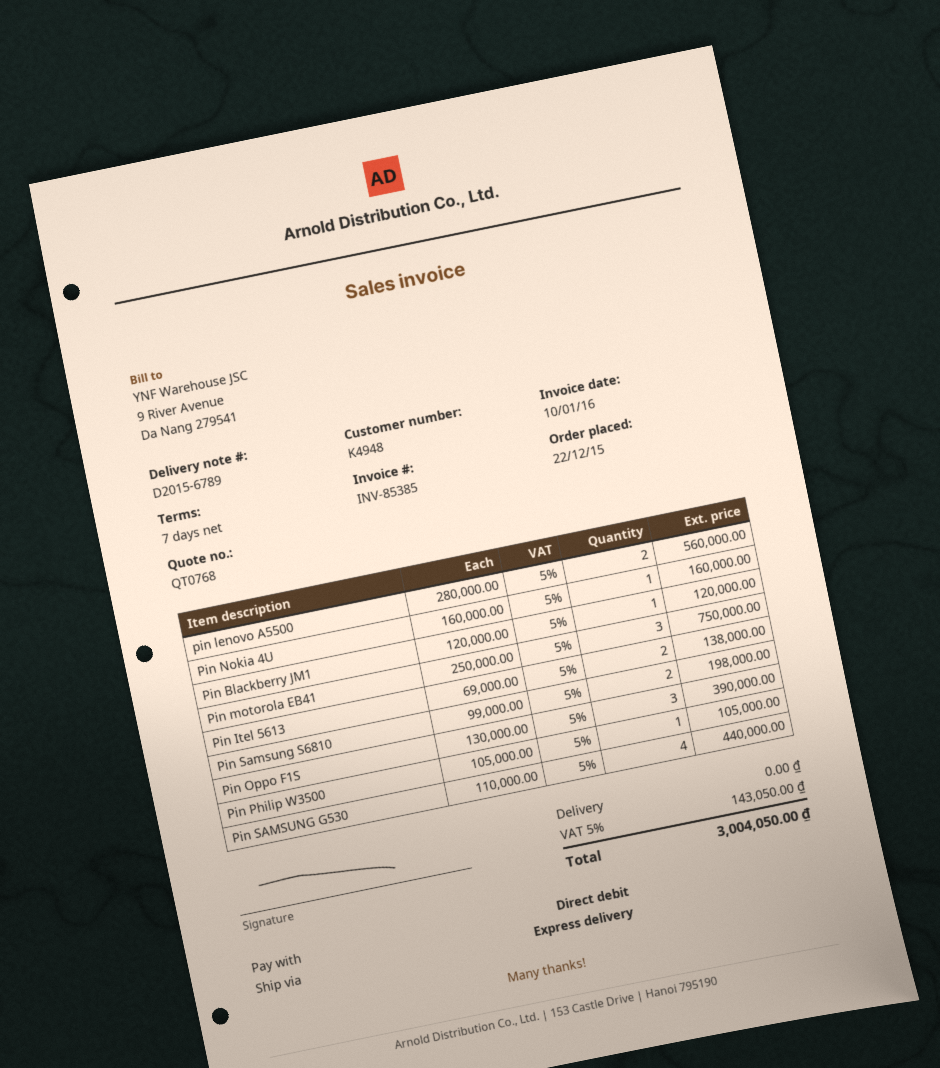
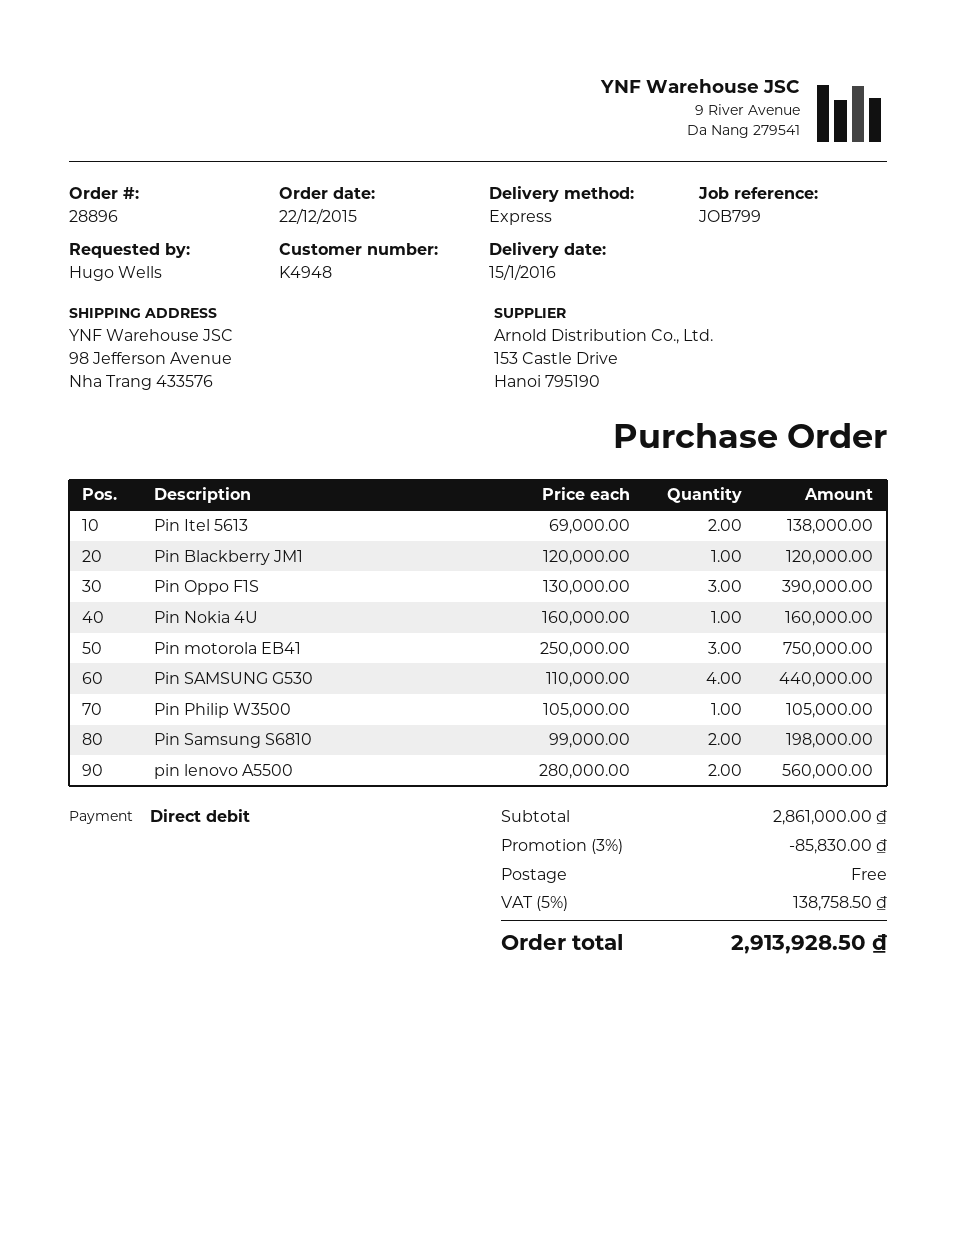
discount: none -> 3% = 85830.00
tax: 5% = 143050.00 -> 5% = 138758.50
total: 3004050.00 -> 2913928.50

